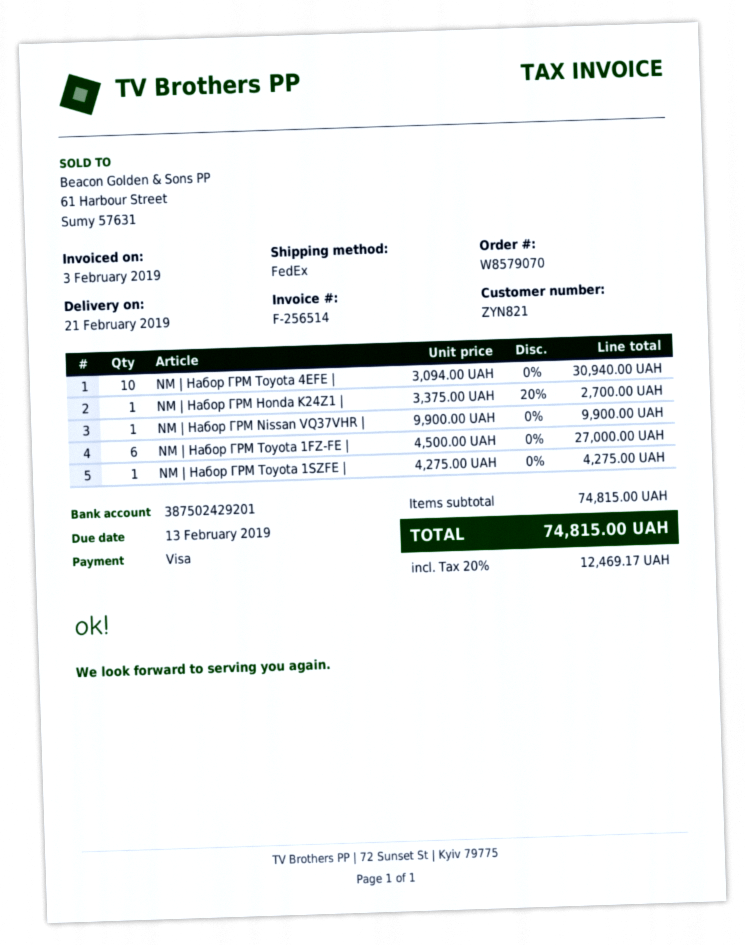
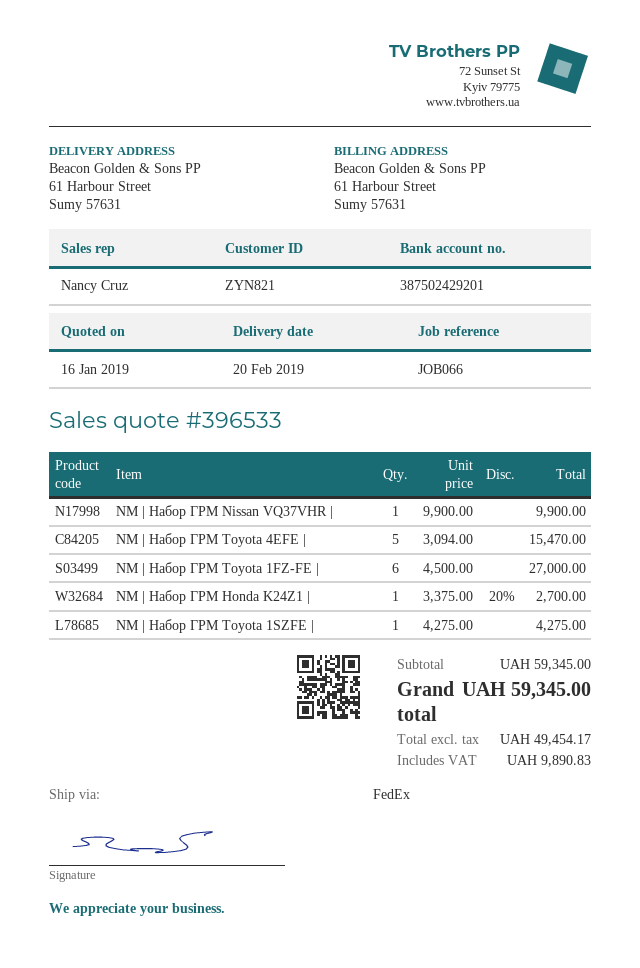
delivery date: 2019-02-21 -> 2019-02-20
NM | Набор ГРМ Toyota 4EFE |: 10 x 3094.00 = 30940.00 -> 5 x 3094.00 = 15470.00
subtotal: 74815.00 -> 59345.00
tax: 12469.17 -> 9890.83
total: 74815.00 -> 59345.00

